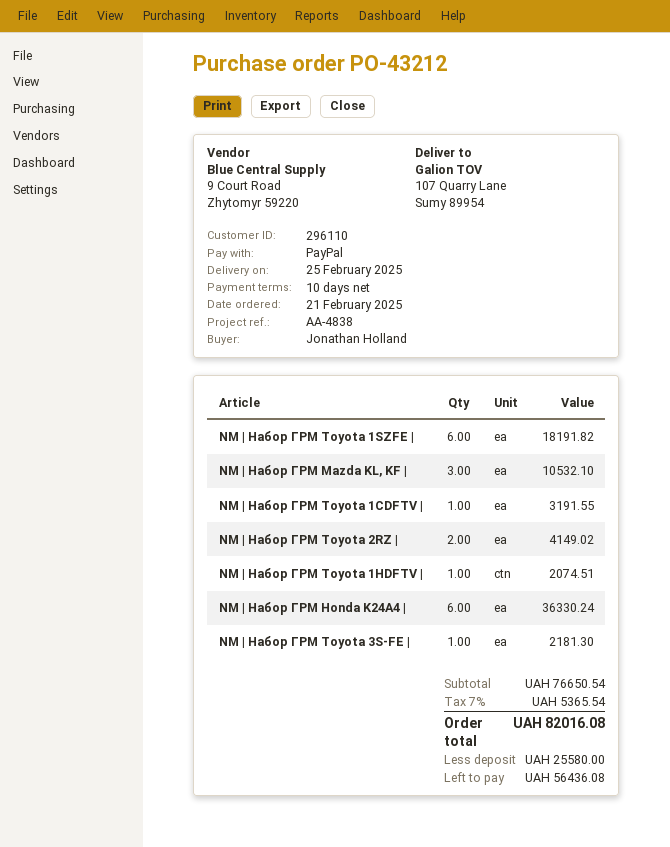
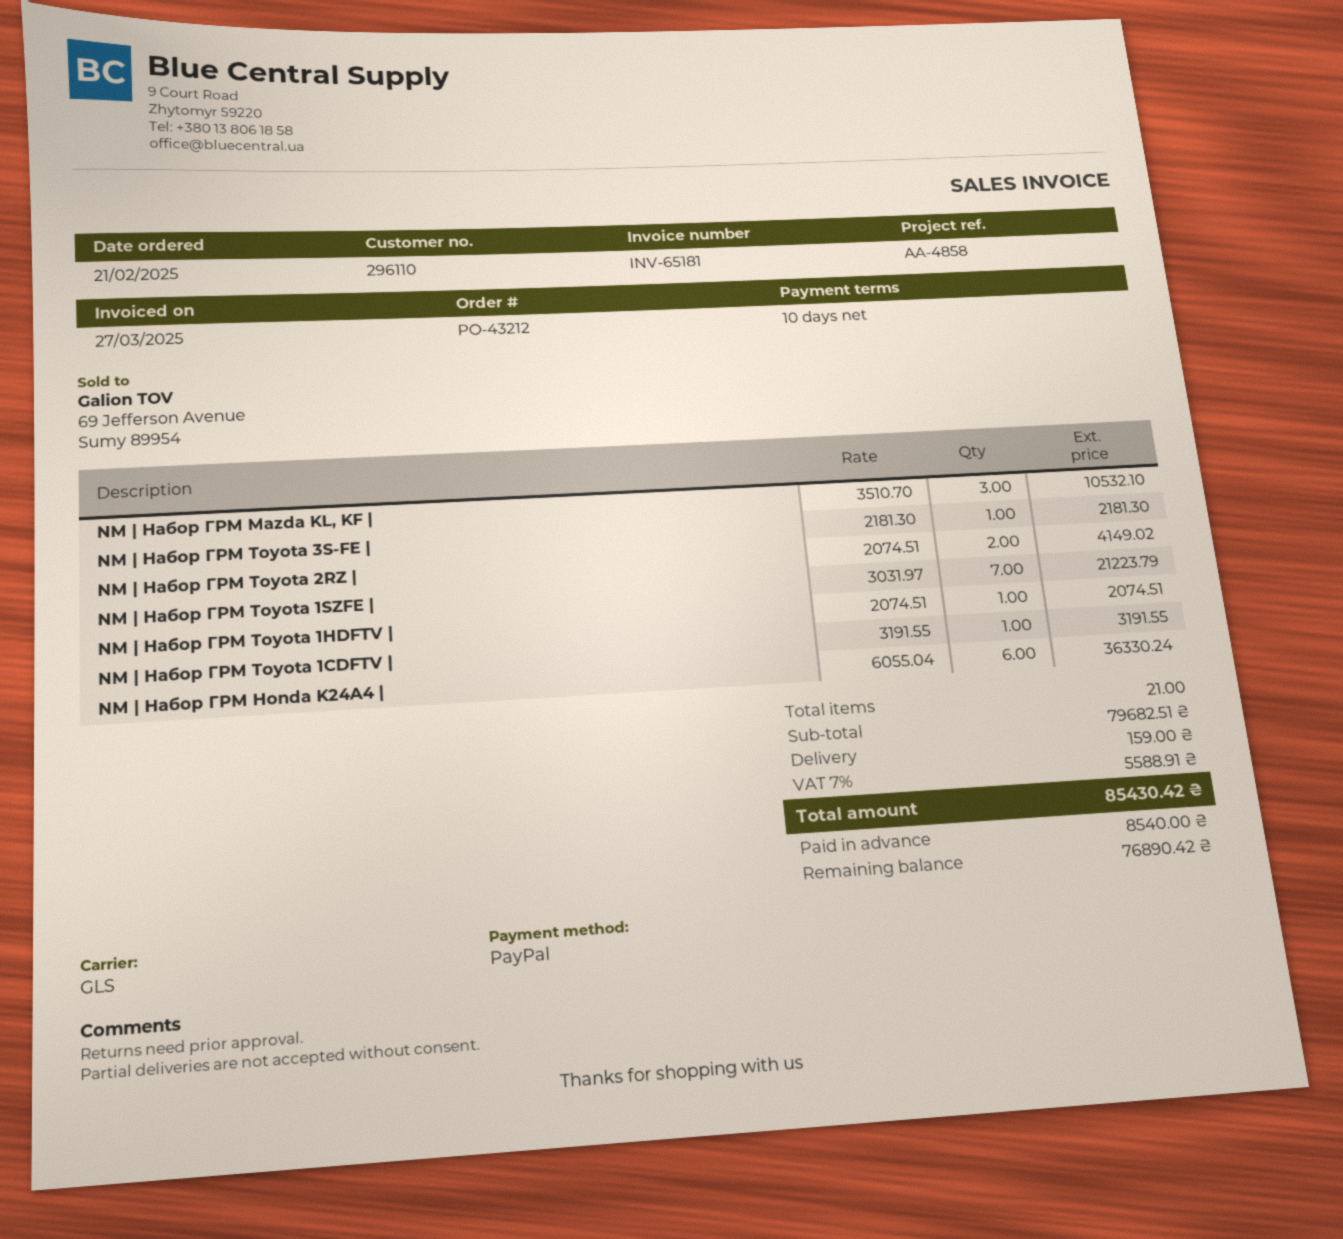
reference: AA-4838 -> AA-4858
NM | Набор ГРМ Toyota 1SZFE |: 6 for 18191.82 -> 7 for 21223.79
subtotal: 76650.54 -> 79682.51
shipping: none -> 159.00
tax: 7% = 5365.54 -> 7% = 5588.91
total: 82016.08 -> 85430.42
deposit: 25580.00 -> 8540.00
balance: 56436.08 -> 76890.42

